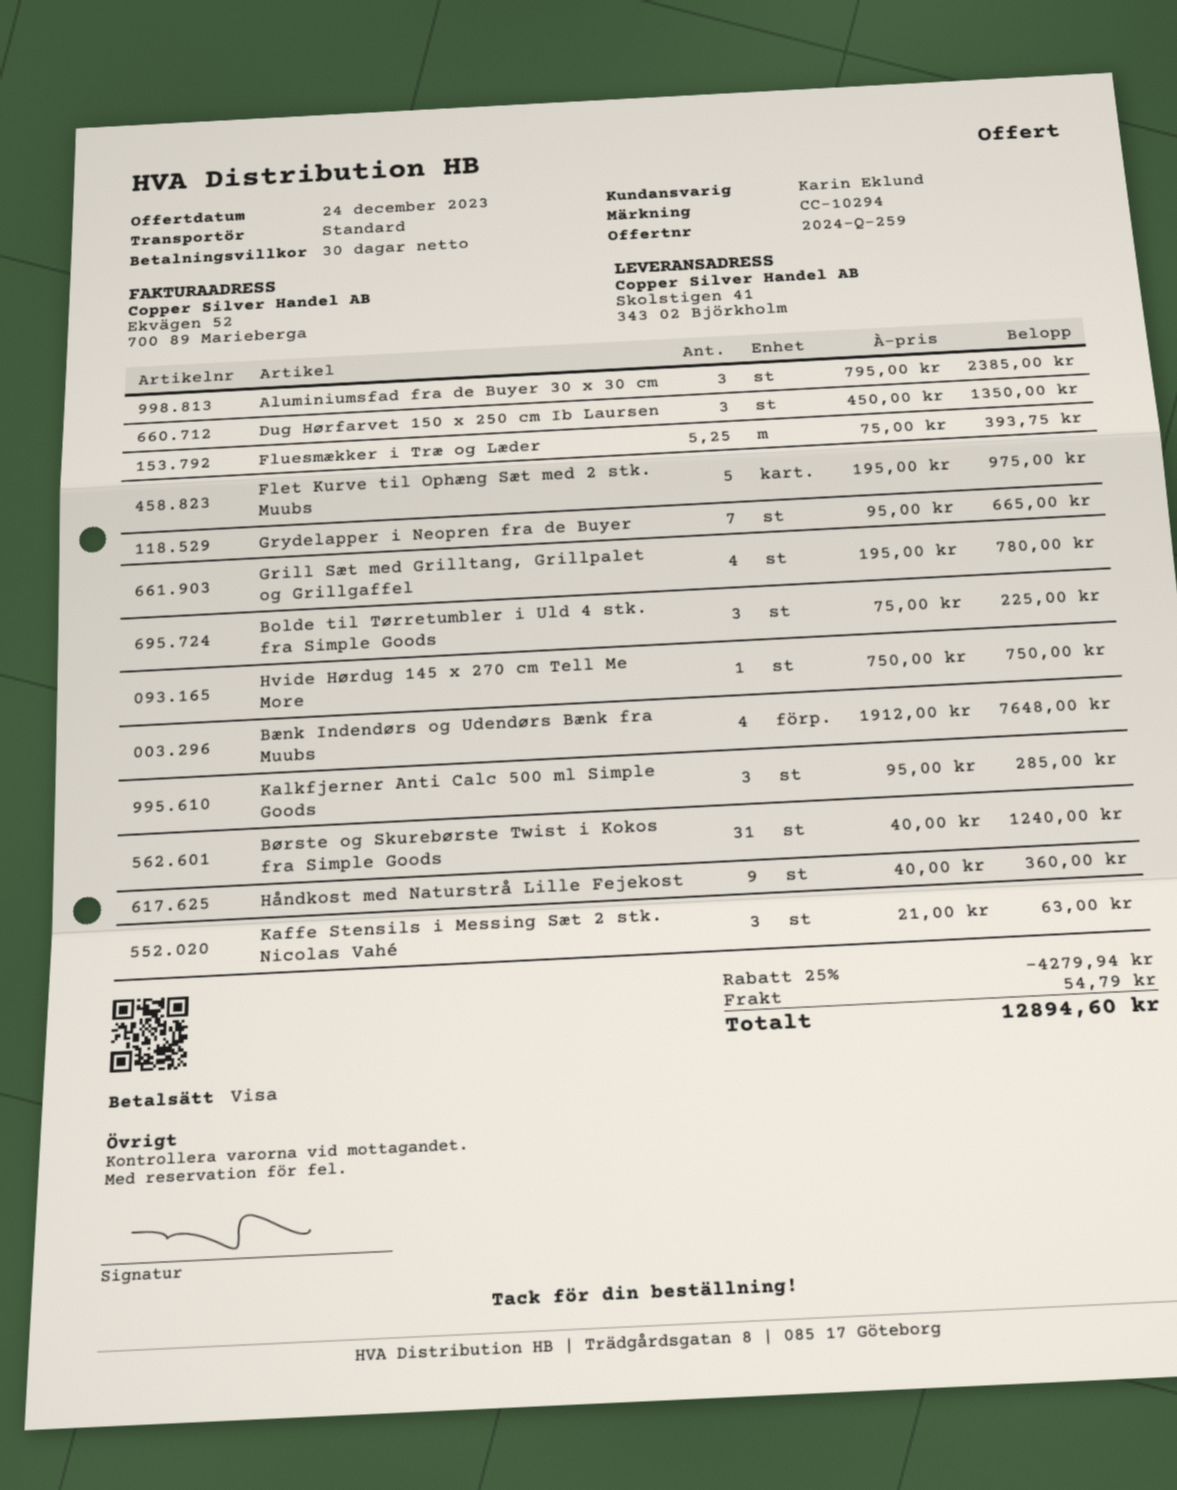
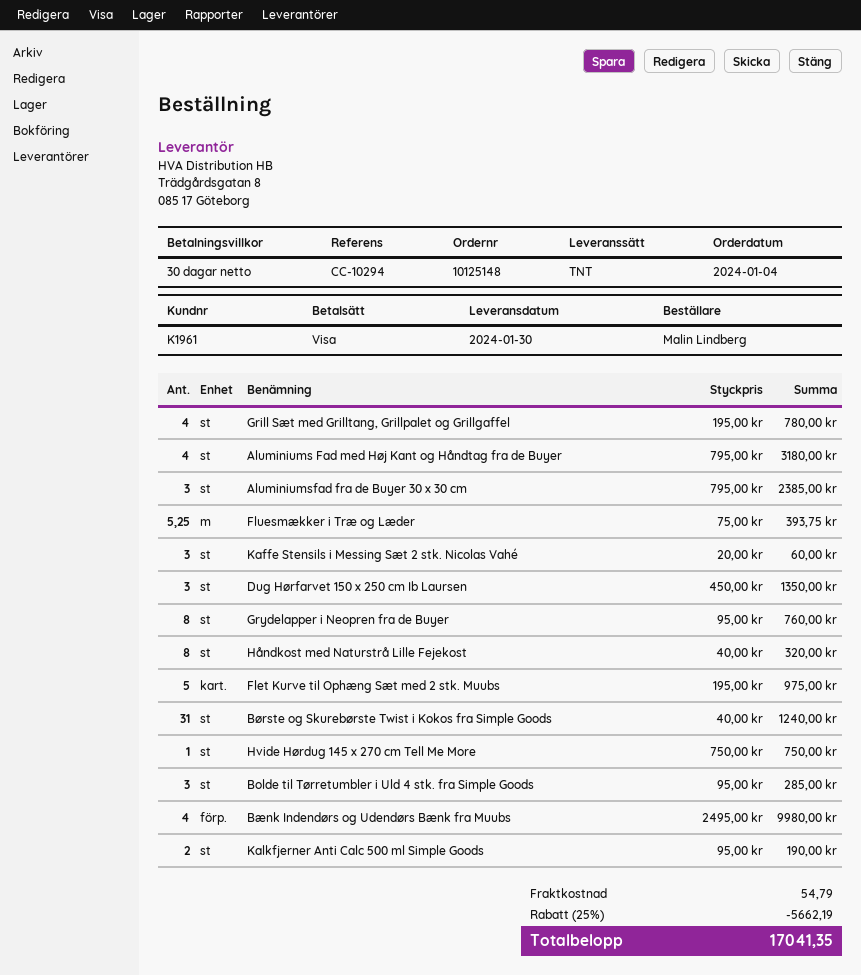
shipping method: standard -> TNT
Grydelapper i Neopren fra de Buyer: 7 x 95.00 = 665.00 -> 8 x 95.00 = 760.00
Bolde til Tørretumbler i Uld 4 stk. fra Simple Goods: 3 x 75.00 = 225.00 -> 3 x 95.00 = 285.00
Bænk Indendørs og Udendørs Bænk fra Muubs: 4 x 1912.00 = 7648.00 -> 4 x 2495.00 = 9980.00
Kalkfjerner Anti Calc 500 ml Simple Goods: 3 x 95.00 = 285.00 -> 2 x 95.00 = 190.00
Håndkost med Naturstrå Lille Fejekost: 9 x 40.00 = 360.00 -> 8 x 40.00 = 320.00
Kaffe Stensils i Messing Sæt 2 stk. Nicolas Vahé: 3 x 21.00 = 63.00 -> 3 x 20.00 = 60.00
Aluminiums Fad med Høj Kant og Håndtag fra de Buyer: none -> 4 x 795.00 = 3180.00
discount: 25% = 4279.94 -> 25% = 5662.19
total: 12894.60 -> 17041.35

